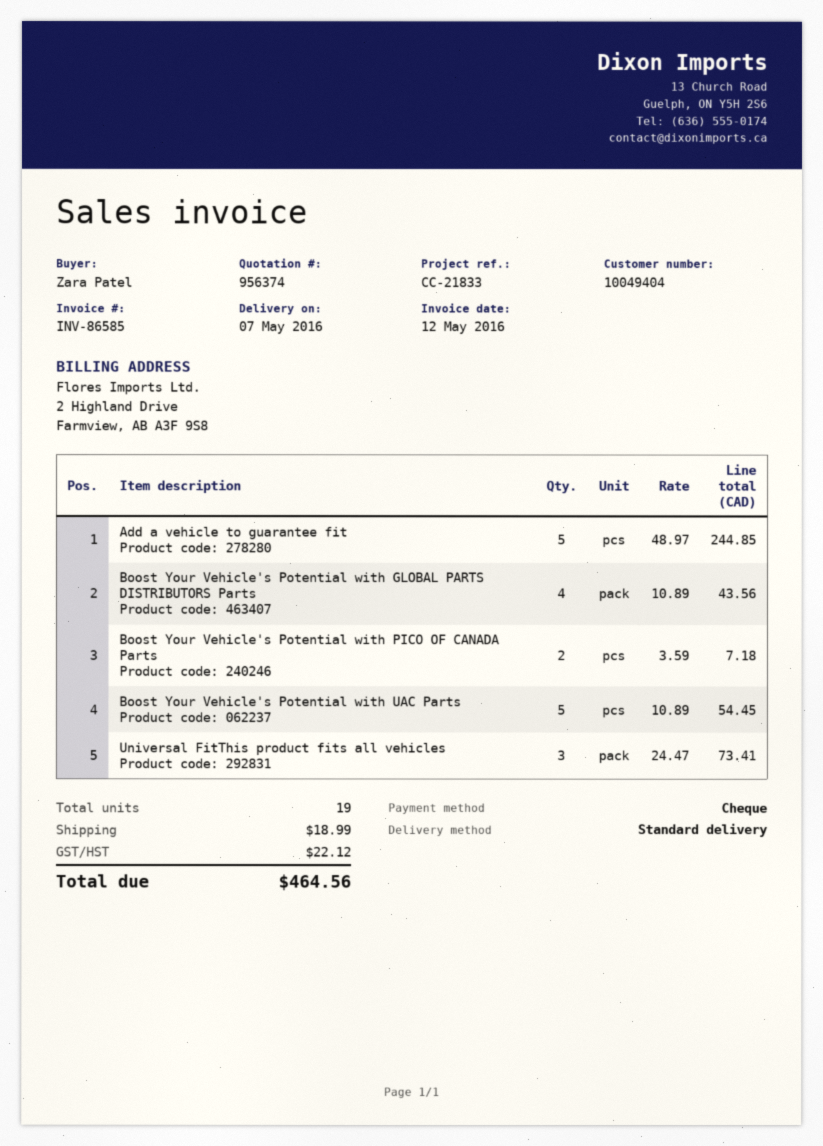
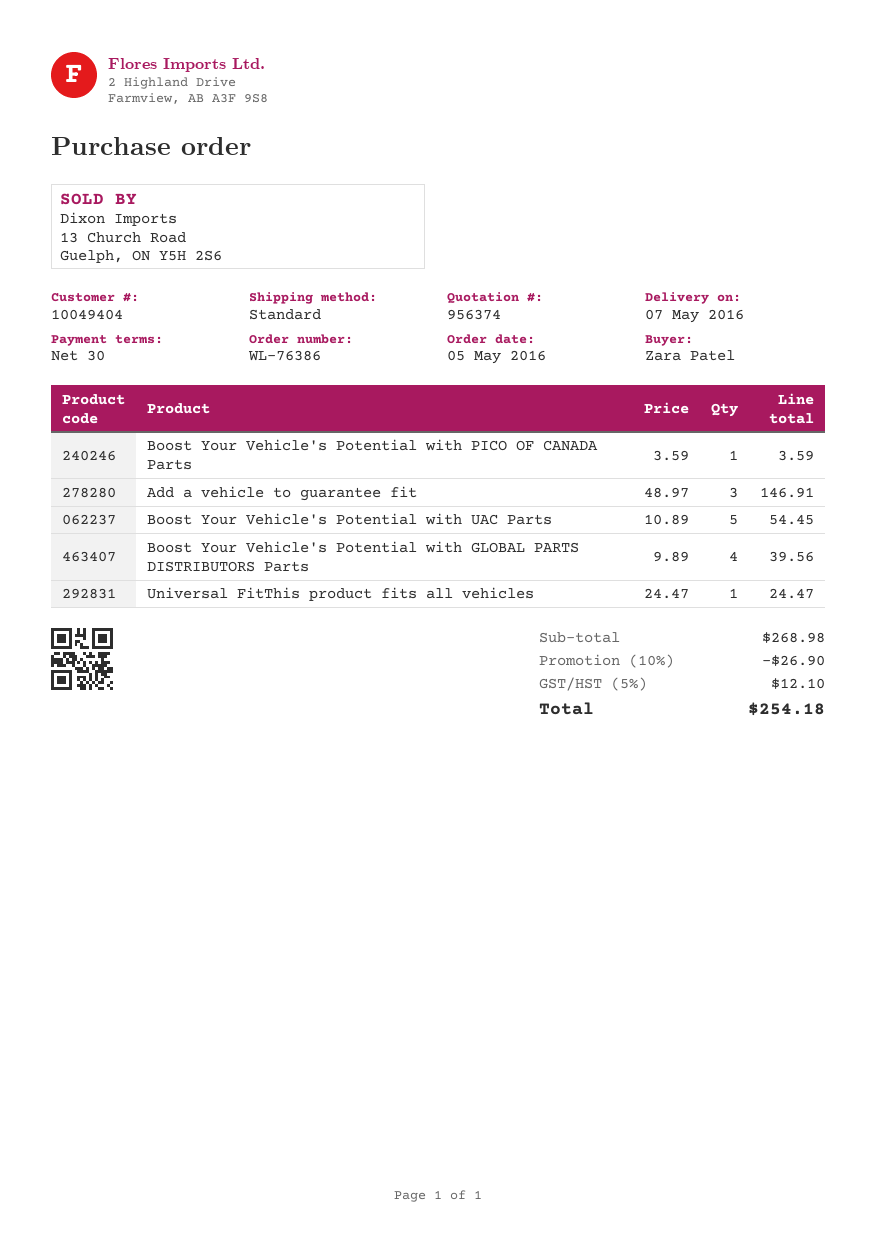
Add a vehicle to guarantee fit: 5 x 48.97 = 244.85 -> 3 x 48.97 = 146.91
Boost Your Vehicle's Potential with GLOBAL PARTS DISTRIBUTORS Parts: 4 x 10.89 = 43.56 -> 4 x 9.89 = 39.56
Boost Your Vehicle's Potential with PICO OF CANADA Parts: 2 x 3.59 = 7.18 -> 1 x 3.59 = 3.59
Universal FitThis product fits all vehicles: 3 x 24.47 = 73.41 -> 1 x 24.47 = 24.47
discount: none -> 10% = 26.90
shipping: 18.99 -> none
tax: 22.12 -> 12.10
total: 464.56 -> 254.18

